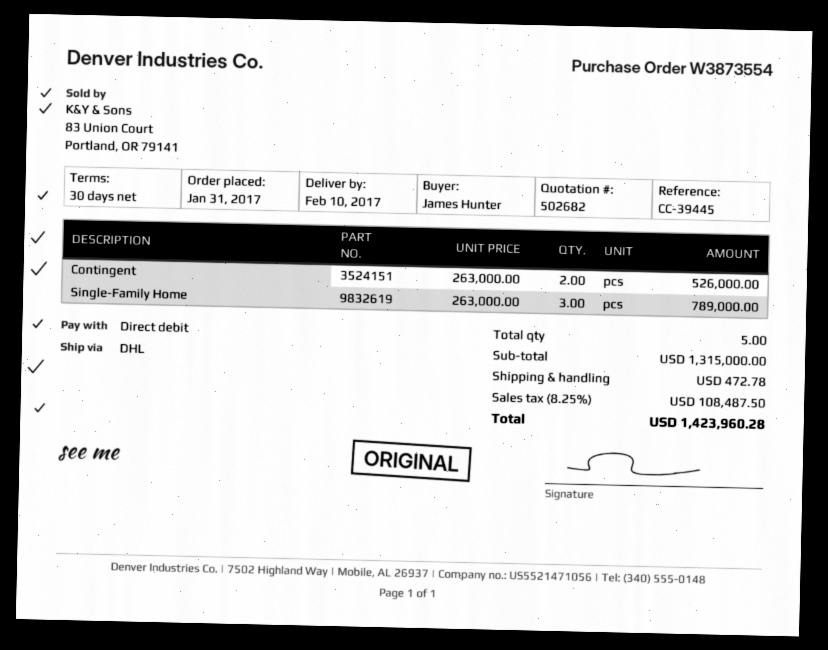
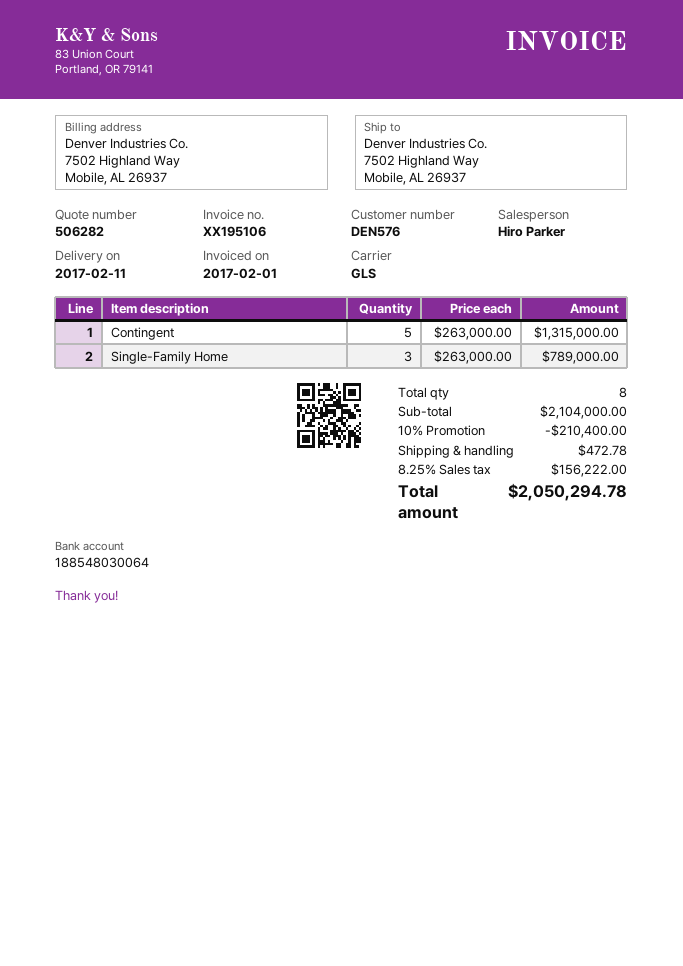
quote number: 502682 -> 506282
delivery date: 2017-02-10 -> 2017-02-11
shipping method: DHL -> GLS
Contingent: 2 x 263000.00 = 526000.00 -> 5 x 263000.00 = 1315000.00
total quantity: 5 -> 8
subtotal: 1315000.00 -> 2104000.00
discount: none -> 10% = 210400.00
tax: 8.25% = 108487.50 -> 8.25% = 156222.00
total: 1423960.28 -> 2050294.78

